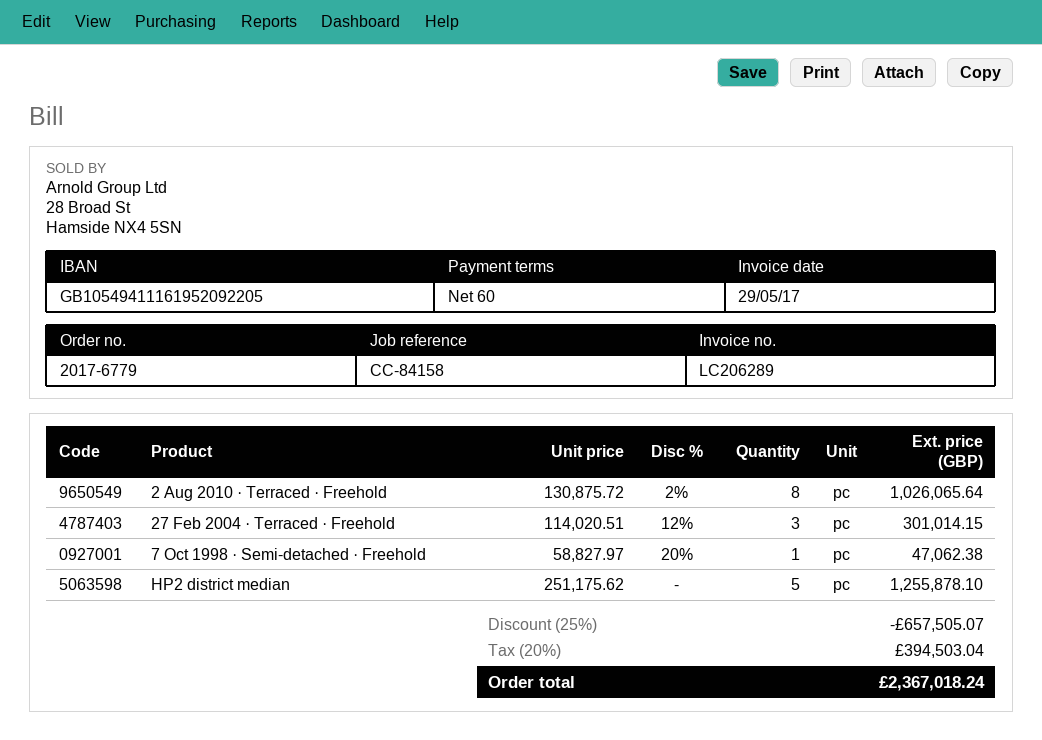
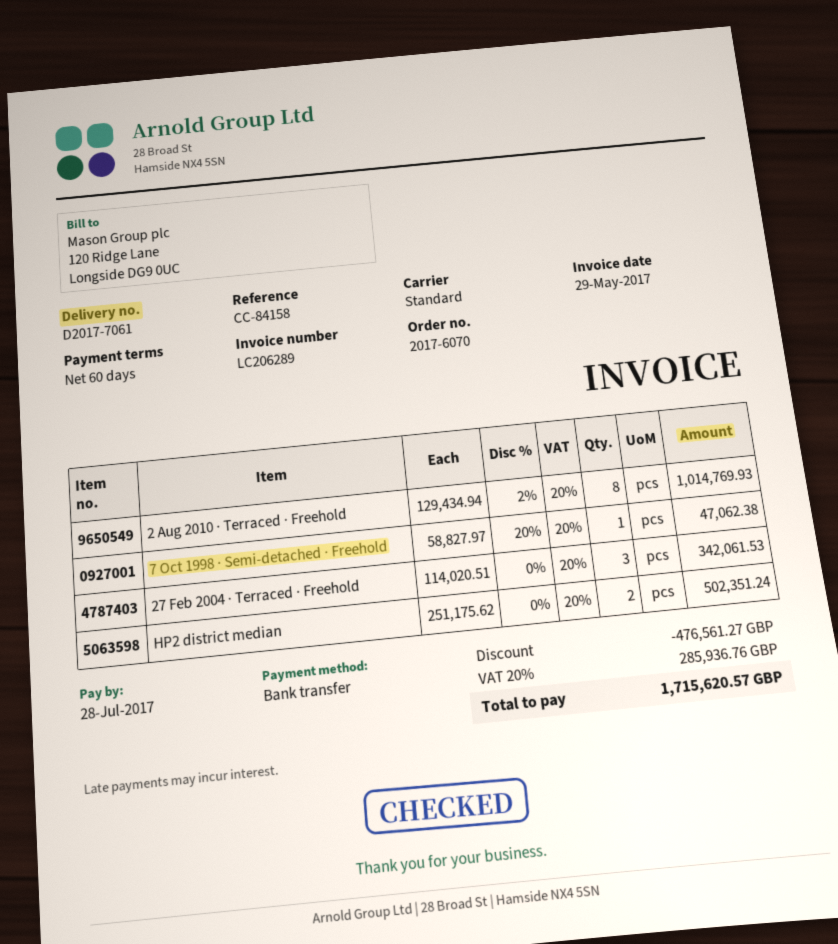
order number: 2017-6779 -> 2017-6070
2 Aug 2010 · Terraced · Freehold: 8 x 130875.72 - 2% = 1026065.64 -> 8 x 129434.94 - 2% = 1014769.93
27 Feb 2004 · Terraced · Freehold: 3 x 114020.51 - 12% = 301014.15 -> 3 x 114020.51 = 342061.53
HP2 district median: 5 x 251175.62 = 1255878.10 -> 2 x 251175.62 = 502351.24
discount: 657505.07 -> 476561.27
tax: 20% = 394503.04 -> 20% = 285936.76
total: 2367018.24 -> 1715620.57

